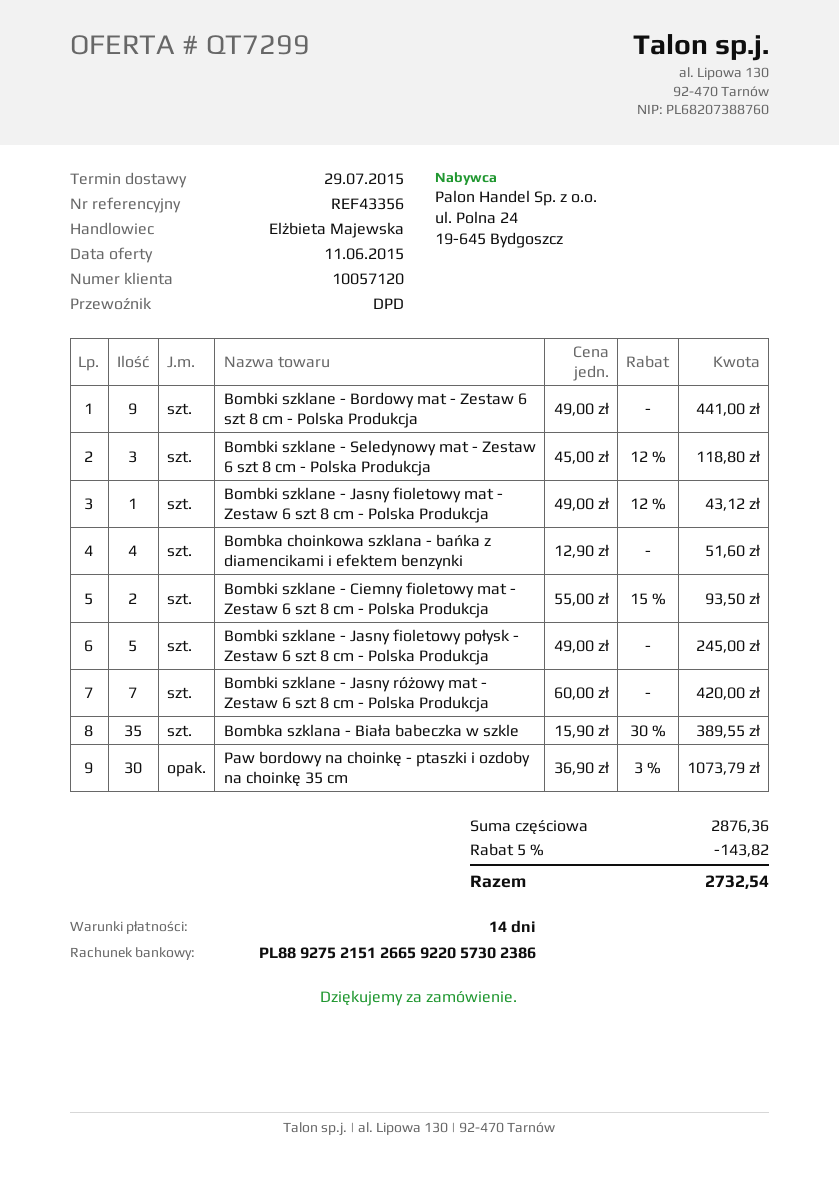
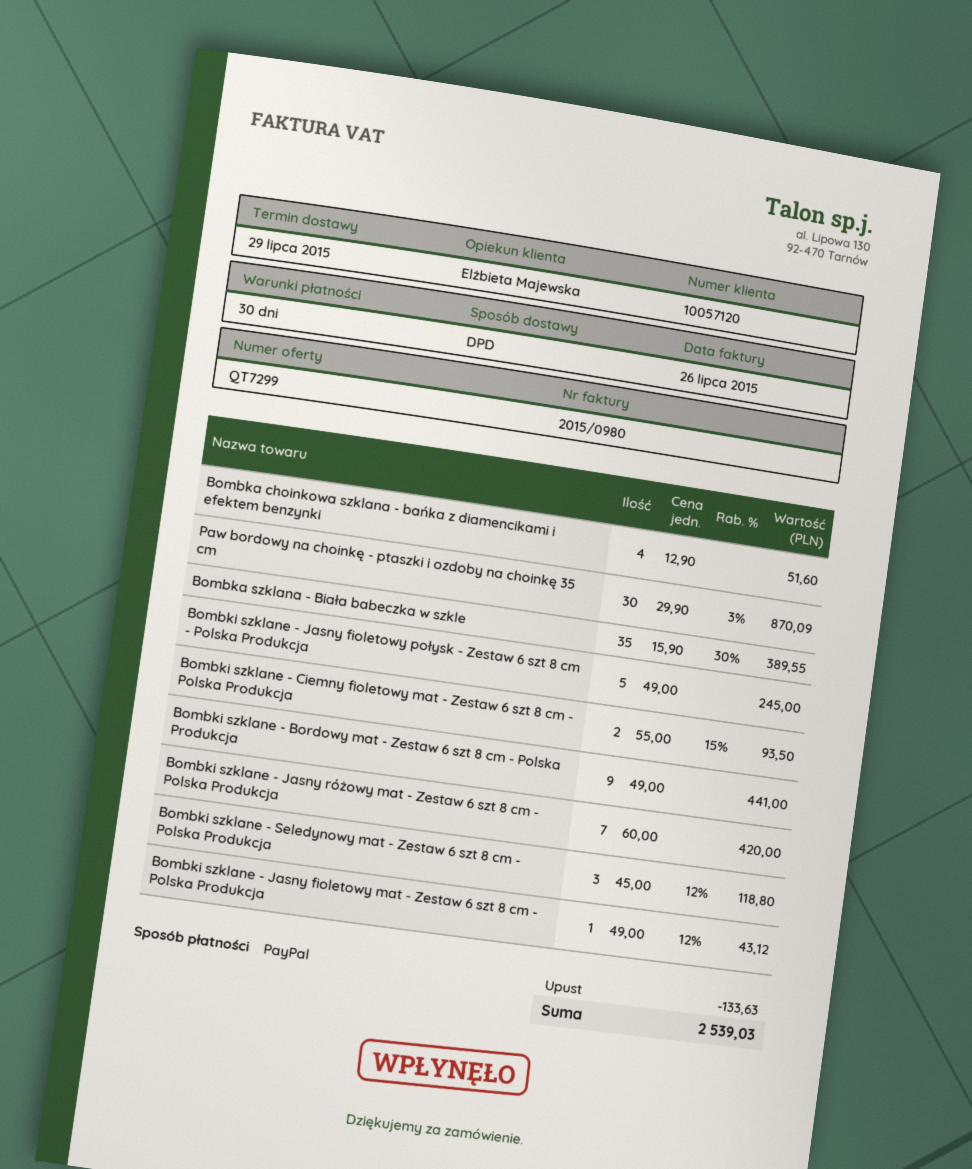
payment terms: 14 days -> 30 days
Paw bordowy na choinkę - ptaszki i ozdoby na choinkę 35 cm: 30 x 36.90 - 3% = 1073.79 -> 30 x 29.90 - 3% = 870.09
discount: 143.82 -> 133.63
total: 2732.54 -> 2539.03

